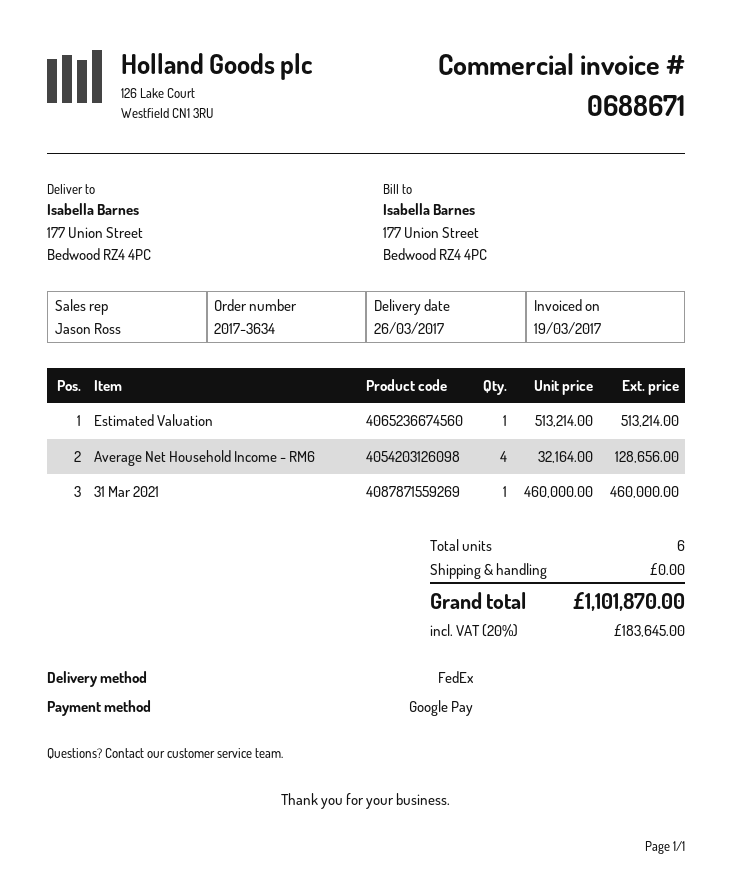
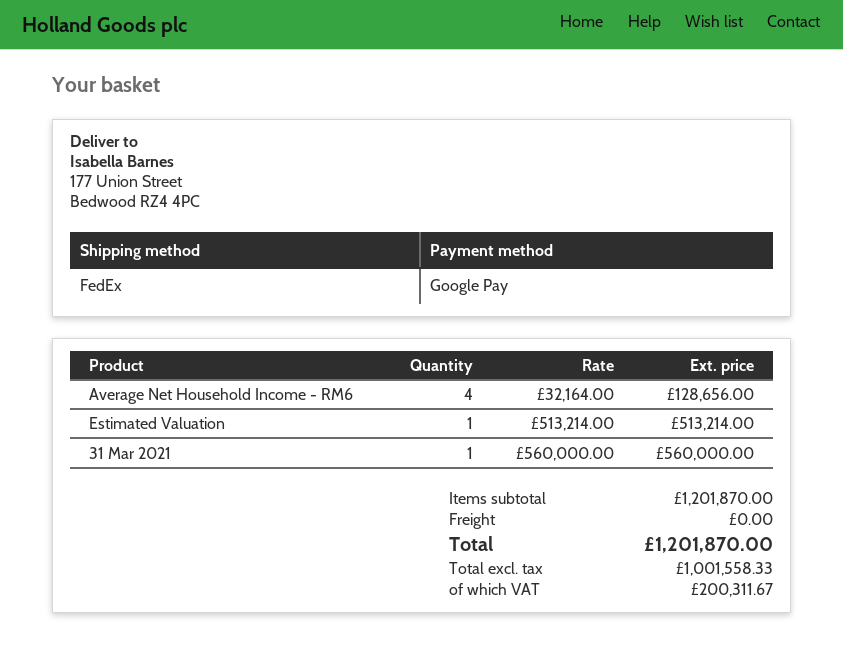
31 Mar 2021: 1 x 460000.00 = 460000.00 -> 1 x 560000.00 = 560000.00
tax: 183645.00 -> 200311.67
total: 1101870.00 -> 1201870.00

